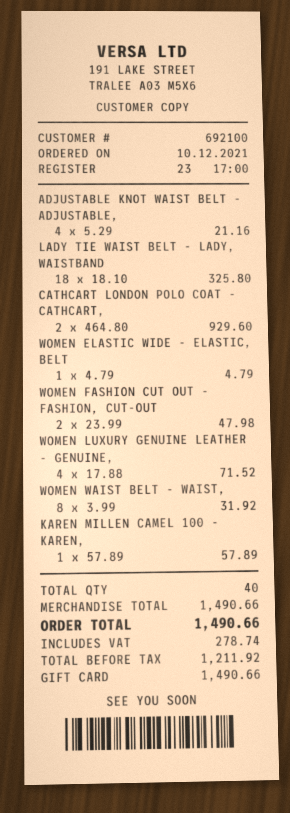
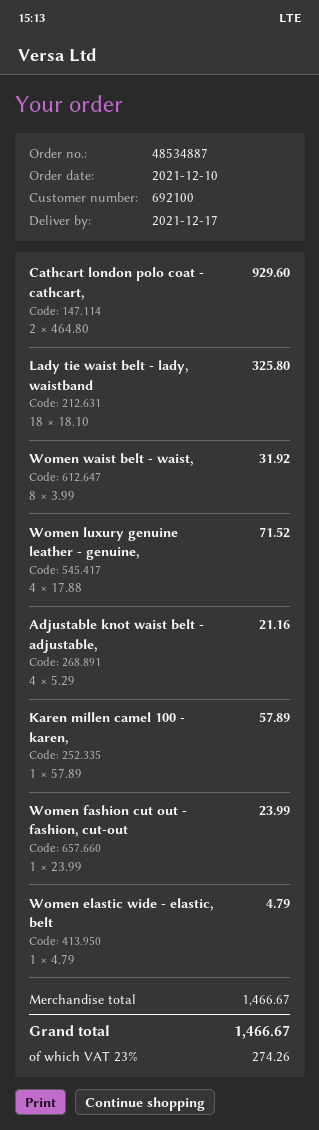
WOMEN FASHION CUT OUT - FASHION, CUT-OUT: 2 x 23.99 = 47.98 -> 1 x 23.99 = 23.99
subtotal: 1490.66 -> 1466.67
tax: 278.74 -> 274.26
total: 1490.66 -> 1466.67

